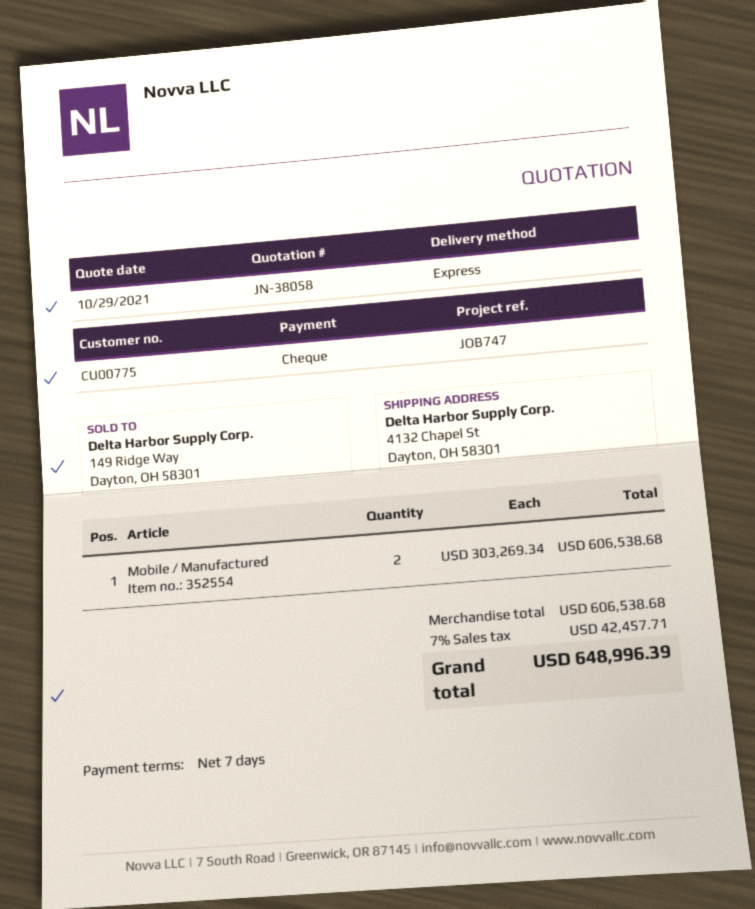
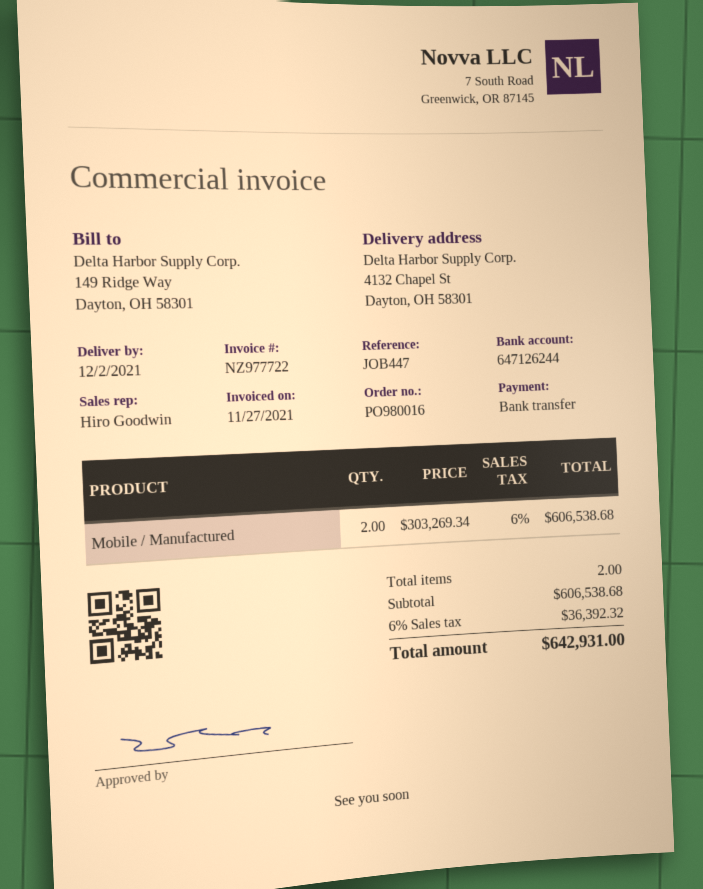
reference: JOB747 -> JOB447
payment method: cheque -> bank transfer
tax: 7% = 42457.71 -> 6% = 36392.32
total: 648996.39 -> 642931.00

